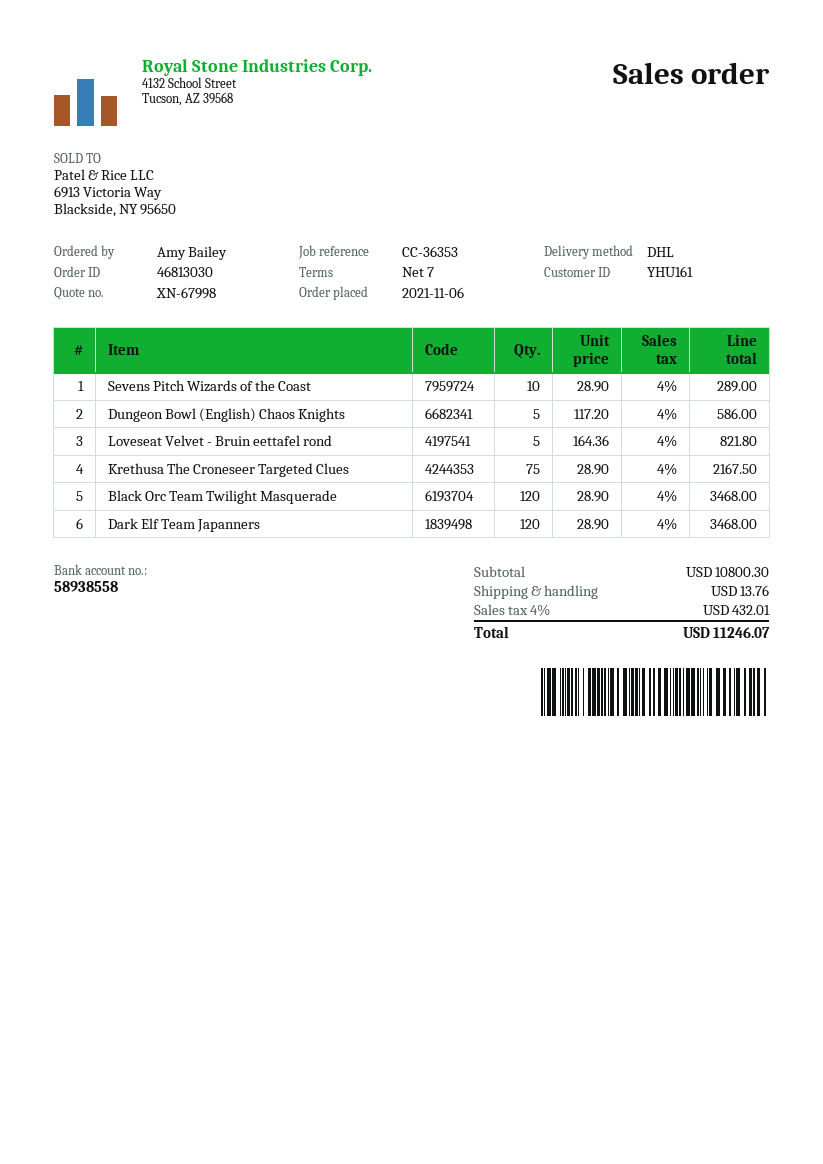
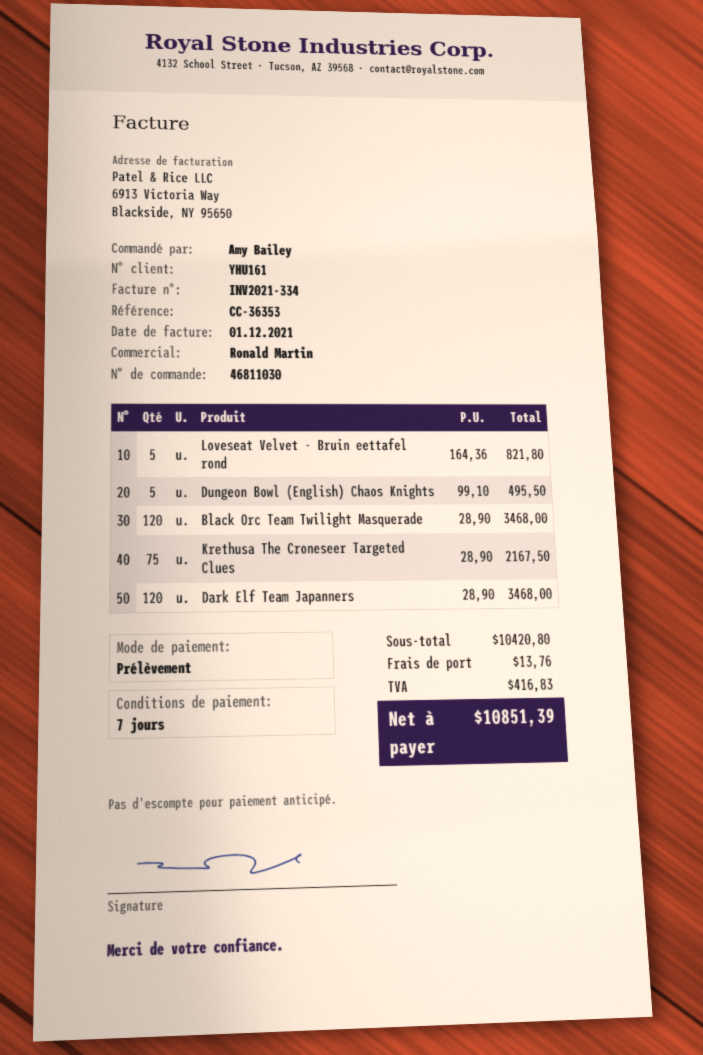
order number: 46813030 -> 46811030
Sevens Pitch Wizards of the Coast: 10 x 28.90 = 289.00 -> none
Dungeon Bowl (English) Chaos Knights: 5 x 117.20 = 586.00 -> 5 x 99.10 = 495.50
subtotal: 10800.30 -> 10420.80
tax: 432.01 -> 416.83
total: 11246.07 -> 10851.39

